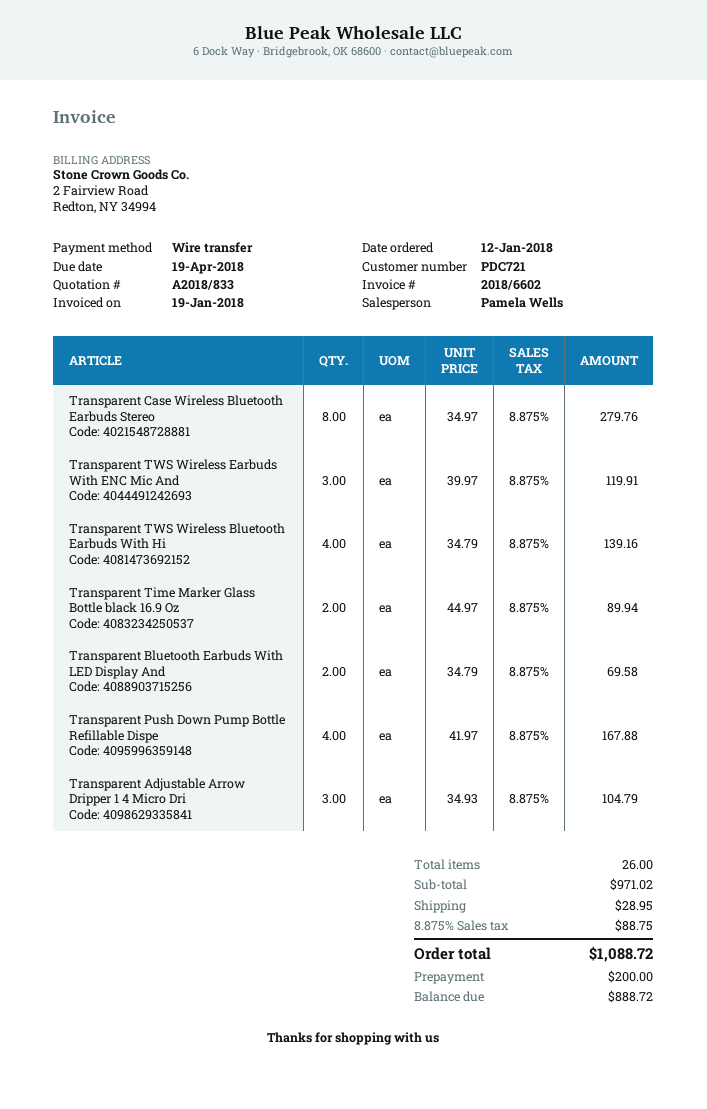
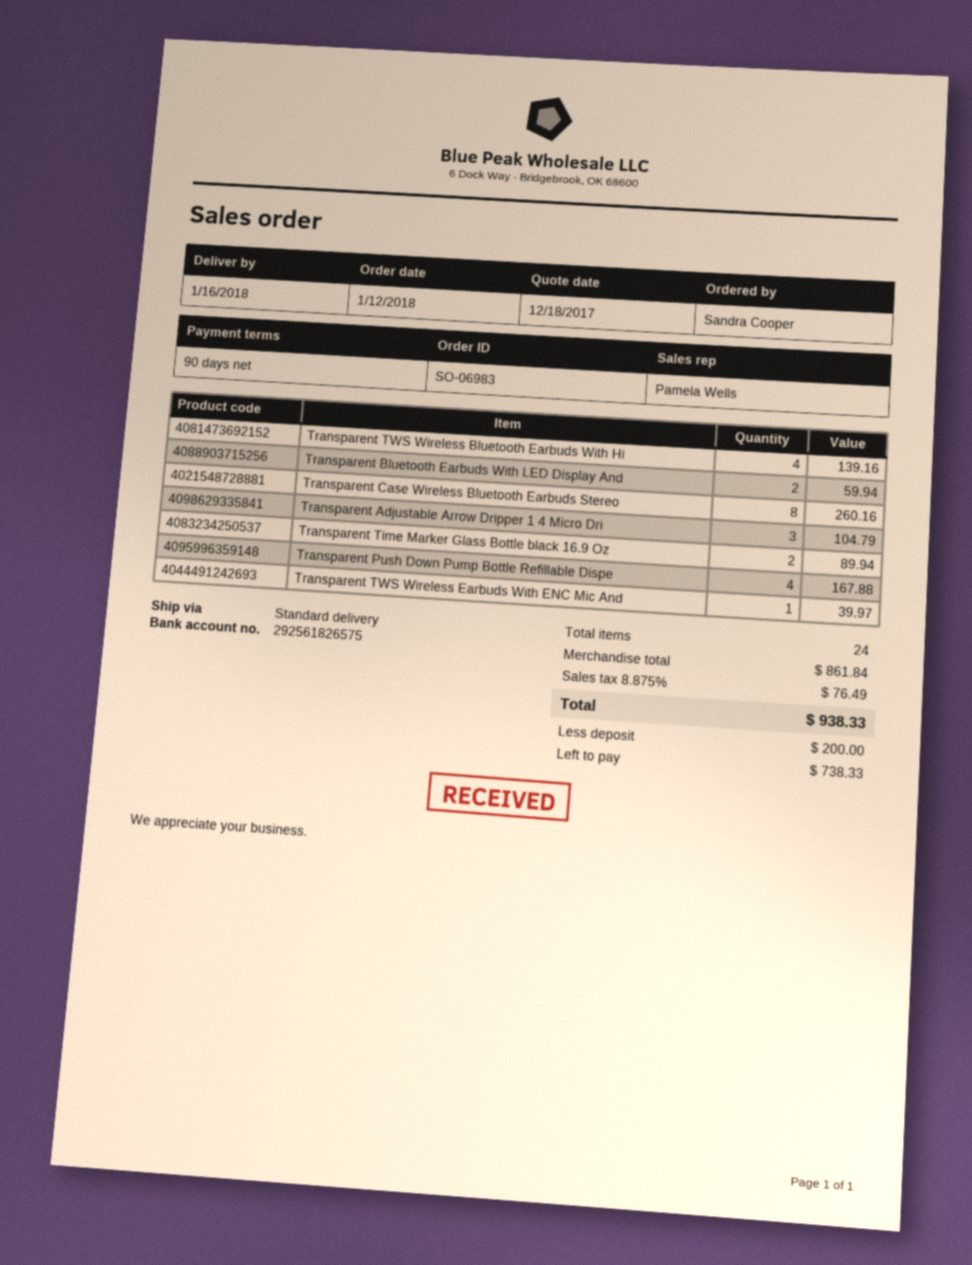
Transparent Case Wireless Bluetooth Earbuds Stereo: 8 for 279.76 -> 8 for 260.16
Transparent TWS Wireless Earbuds With ENC Mic And: 3 for 119.91 -> 1 for 39.97
Transparent Bluetooth Earbuds With LED Display And: 2 for 69.58 -> 2 for 59.94
total quantity: 26 -> 24
subtotal: 971.02 -> 861.84
shipping: 28.95 -> none
tax: 8.875% = 88.75 -> 8.875% = 76.49
total: 1088.72 -> 938.33
balance: 888.72 -> 738.33

